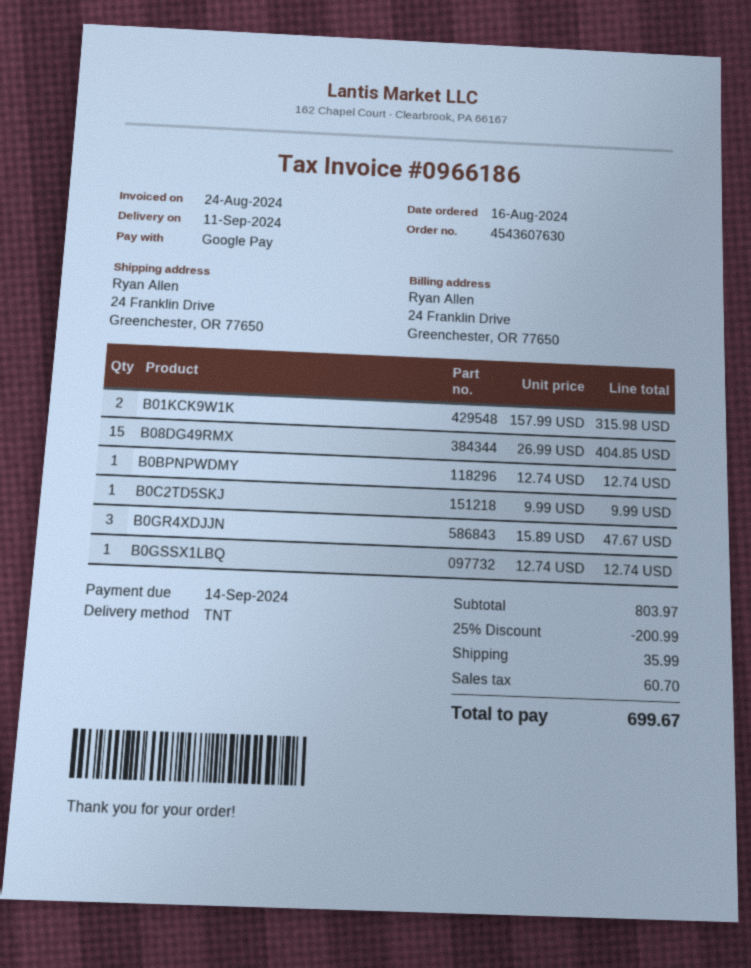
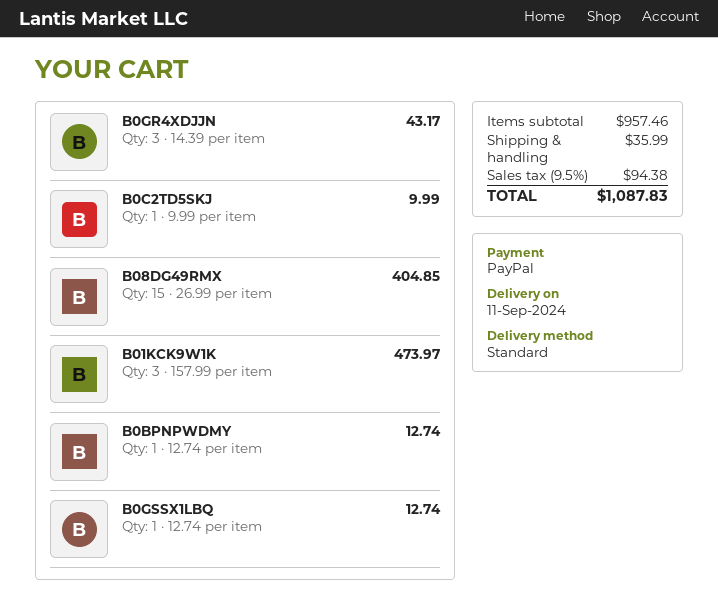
payment method: Google Pay -> PayPal
shipping method: TNT -> standard
B01KCK9W1K: 2 x 157.99 = 315.98 -> 3 x 157.99 = 473.97
B0GR4XDJJN: 3 x 15.89 = 47.67 -> 3 x 14.39 = 43.17
subtotal: 803.97 -> 957.46
discount: 25% = 200.99 -> none
tax: 60.70 -> 94.38
total: 699.67 -> 1087.83

